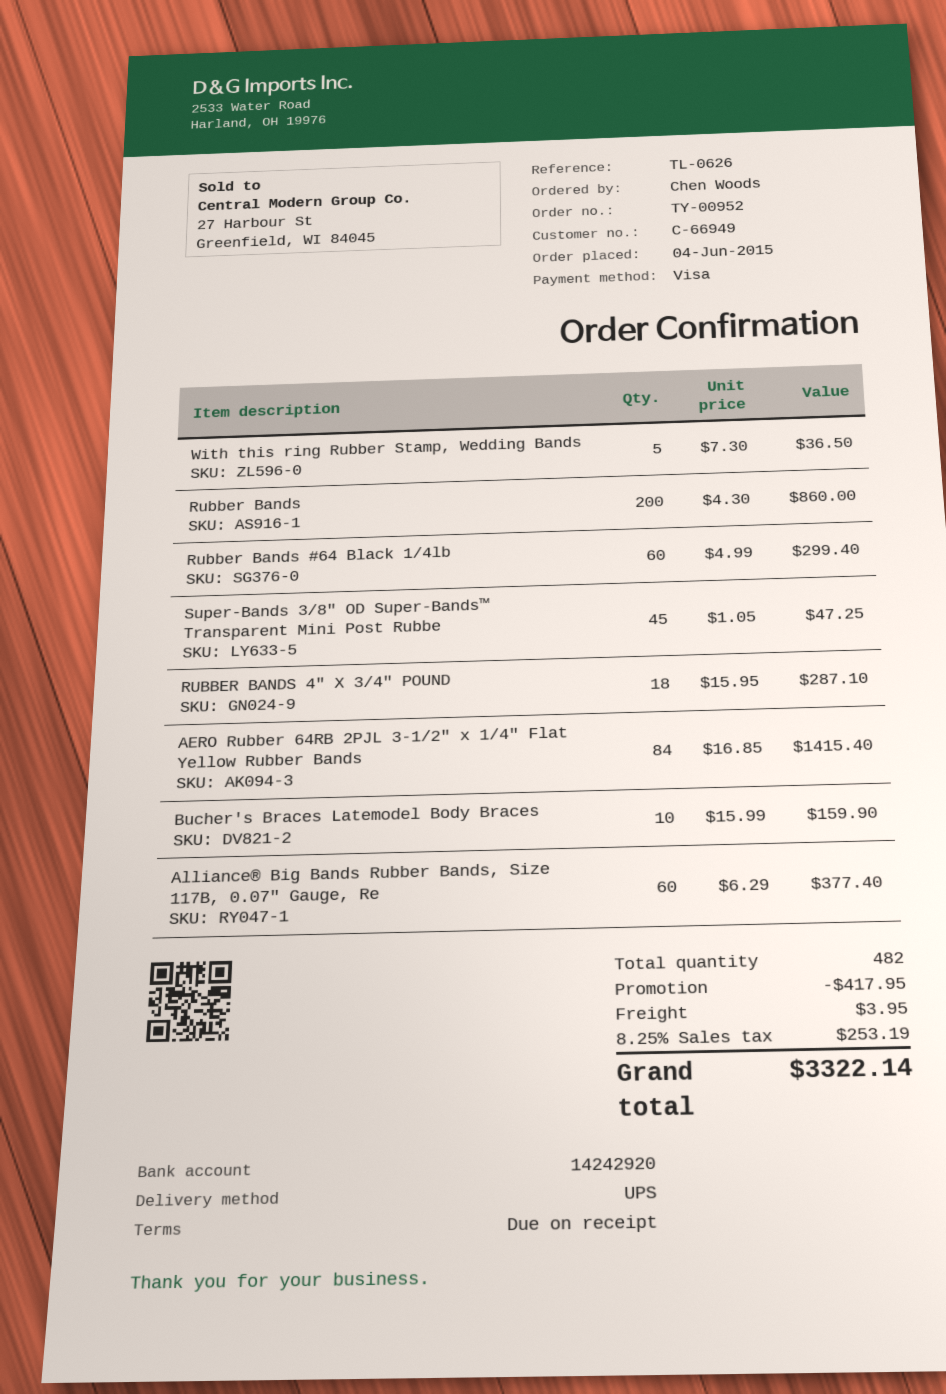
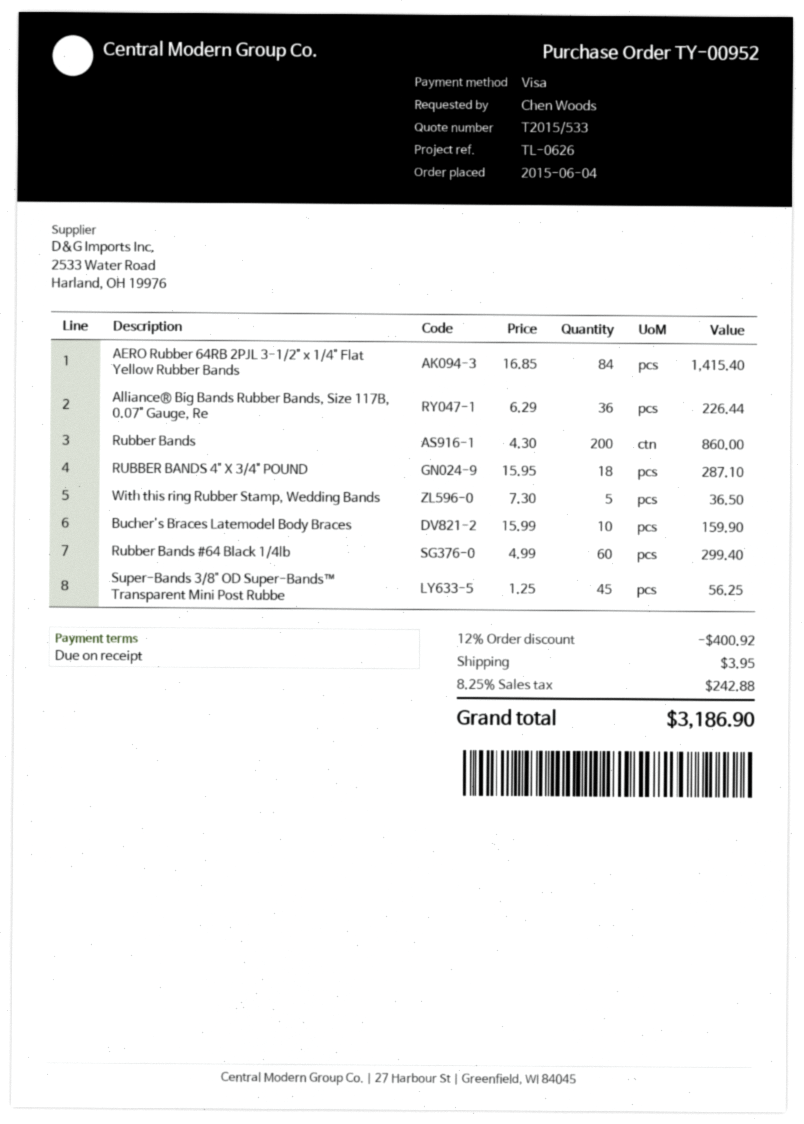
Super-Bands 3/8" OD Super-Bands™ Transparent Mini Post Rubbe: 45 x 1.05 = 47.25 -> 45 x 1.25 = 56.25
Alliance® Big Bands Rubber Bands, Size 117B, 0.07" Gauge, Re: 60 x 6.29 = 377.40 -> 36 x 6.29 = 226.44
discount: 417.95 -> 400.92
tax: 8.25% = 253.19 -> 8.25% = 242.88
total: 3322.14 -> 3186.90

